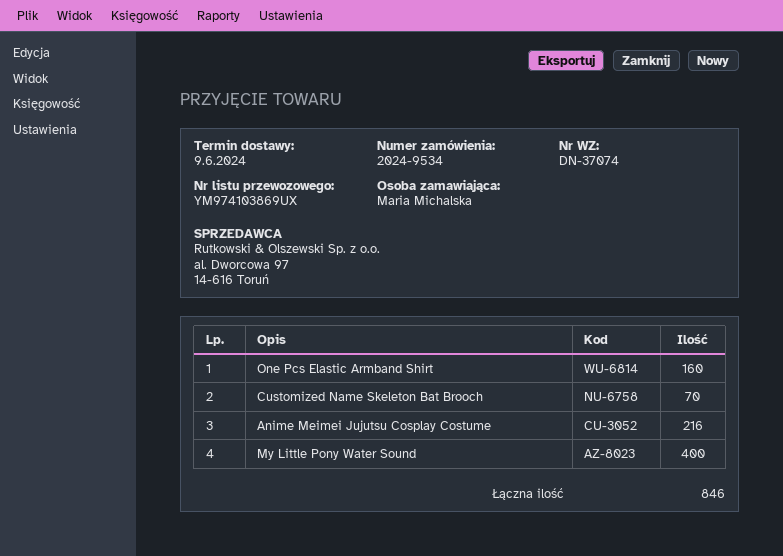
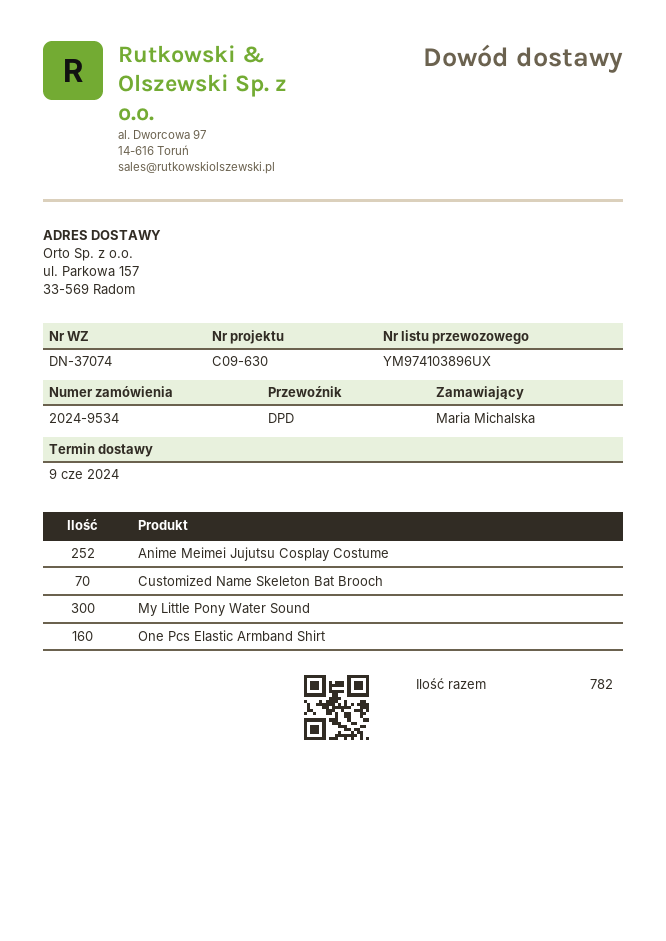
tracking number: YM974103869UX -> YM974103896UX
Anime Meimei Jujutsu Cosplay Costume: 216 -> 252
My Little Pony Water Sound: 400 -> 300
total quantity: 846 -> 782

